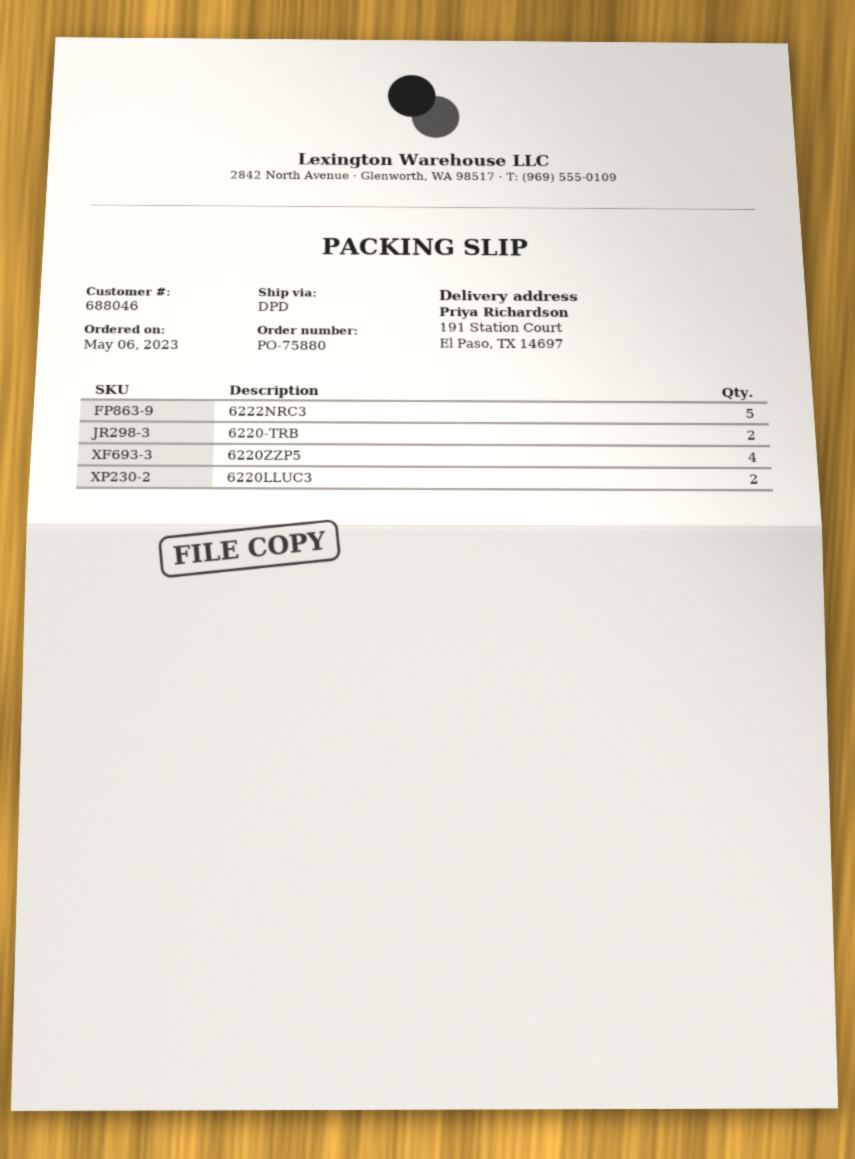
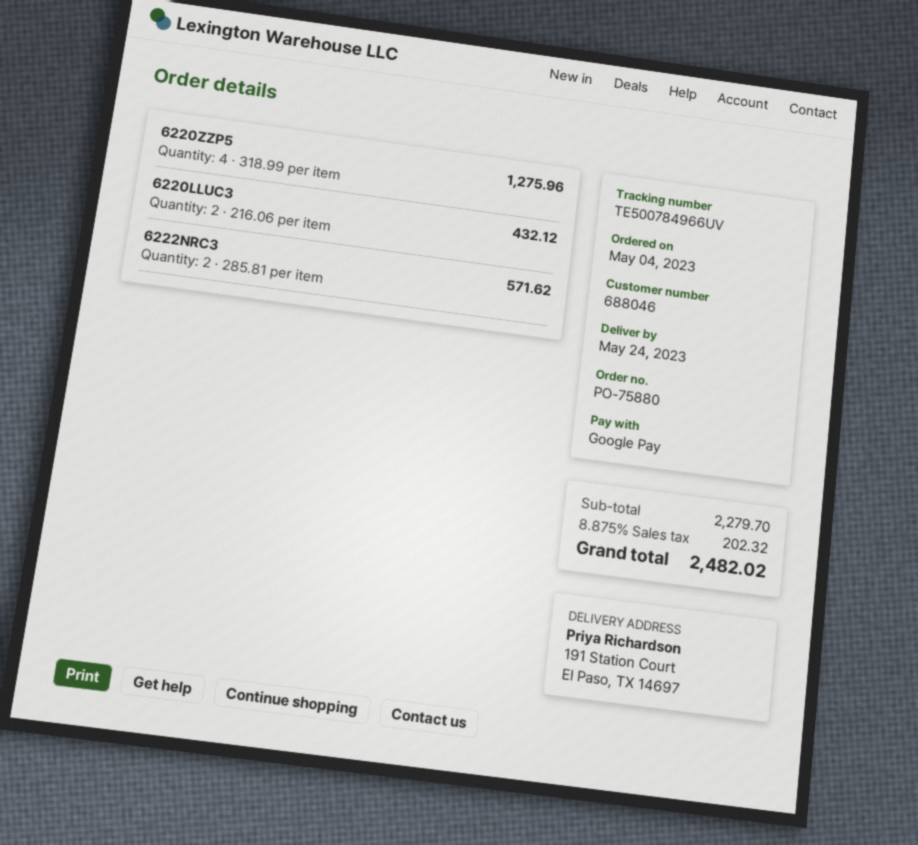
order date: 2023-05-06 -> 2023-05-04
6222NRC3: 5 -> 2
6220-TRB: 2 -> none

